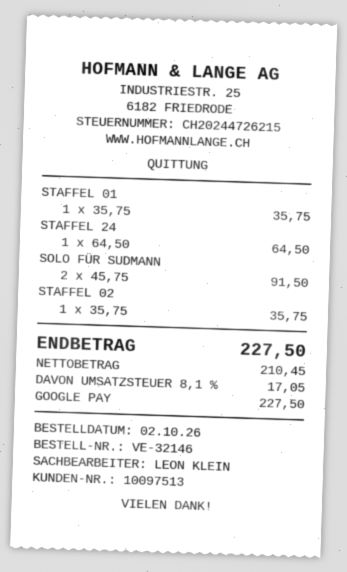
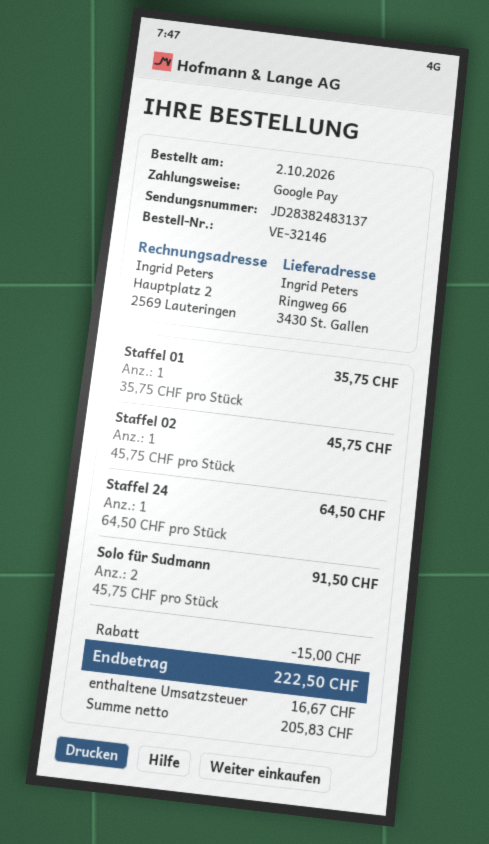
STAFFEL 02: 1 x 35.75 = 35.75 -> 1 x 45.75 = 45.75
discount: none -> 15.00
net: 210.45 -> 205.83
tax: 17.05 -> 16.67
total: 227.50 -> 222.50

